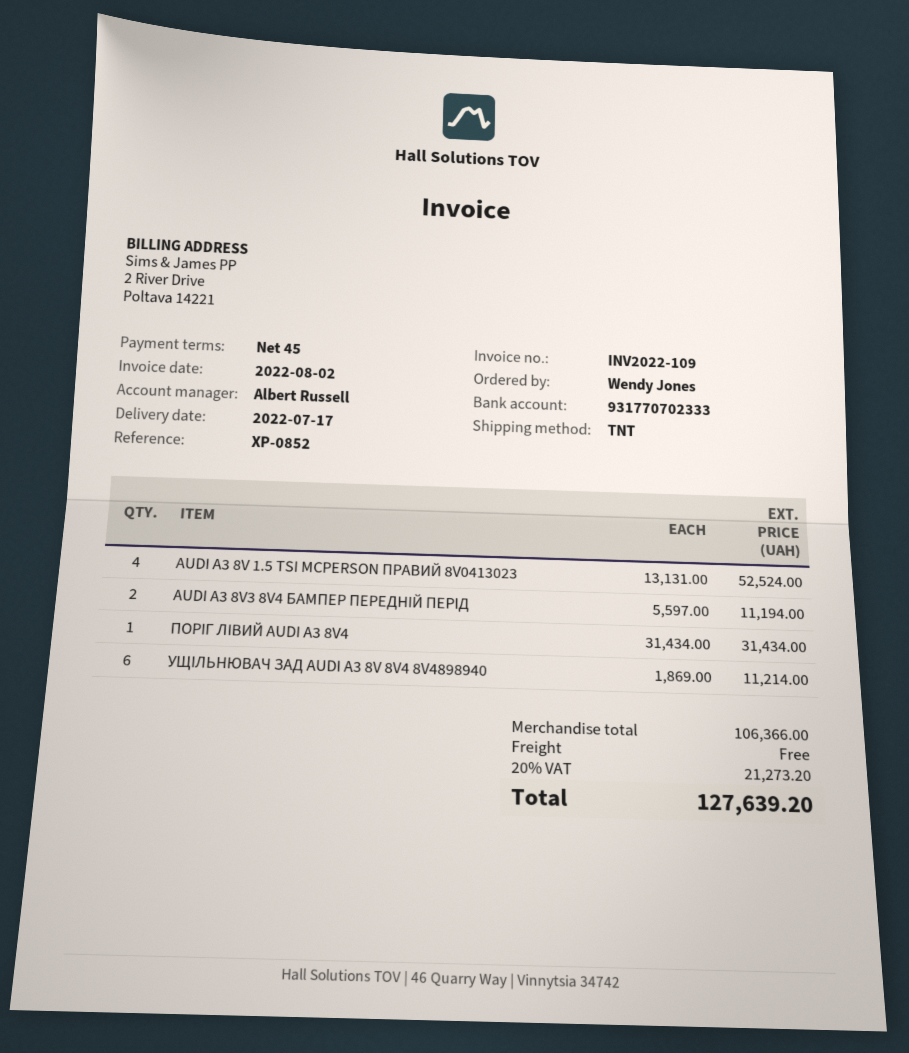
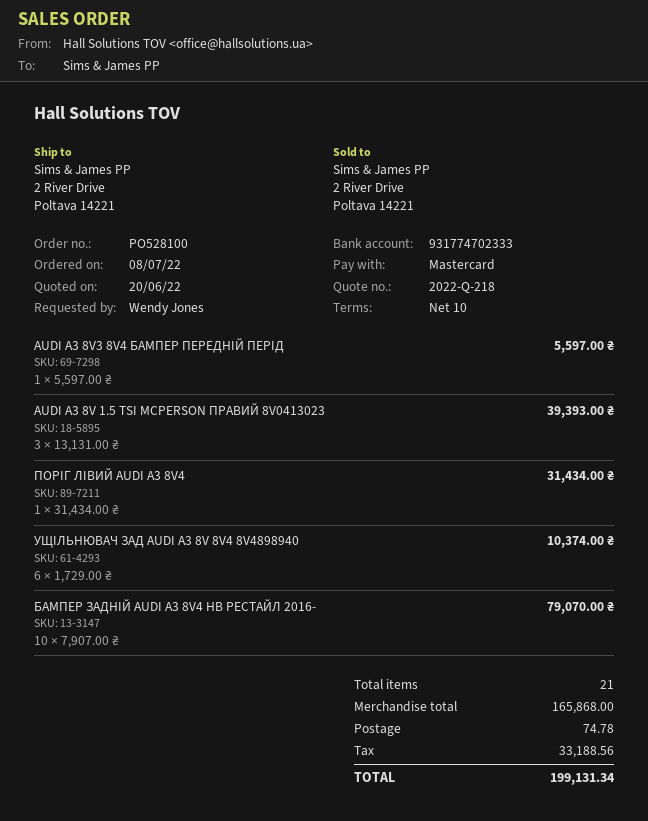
payment terms: 45 days -> 10 days
bank account: 931770702333 -> 931774702333
AUDI A3 8V 1.5 TSI MCPERSON ПРАВИЙ 8V0413023: 4 x 13131.00 = 52524.00 -> 3 x 13131.00 = 39393.00
AUDI A3 8V3 8V4 БАМПЕР ПЕРЕДНІЙ ПЕРІД: 2 x 5597.00 = 11194.00 -> 1 x 5597.00 = 5597.00
УЩІЛЬНЮВАЧ ЗАД AUDI A3 8V 8V4 8V4898940: 6 x 1869.00 = 11214.00 -> 6 x 1729.00 = 10374.00
БАМПЕР ЗАДНІЙ AUDI A3 8V4 HB РЕСТАЙЛ 2016-: none -> 10 x 7907.00 = 79070.00
subtotal: 106366.00 -> 165868.00
shipping: 0.00 -> 74.78
tax: 21273.20 -> 33188.56
total: 127639.20 -> 199131.34

